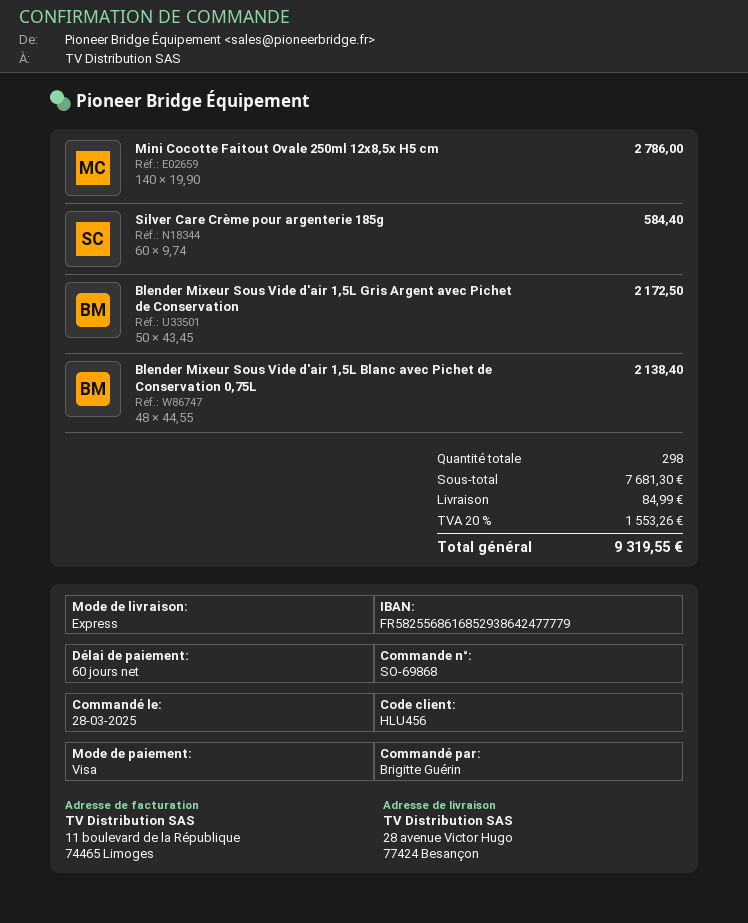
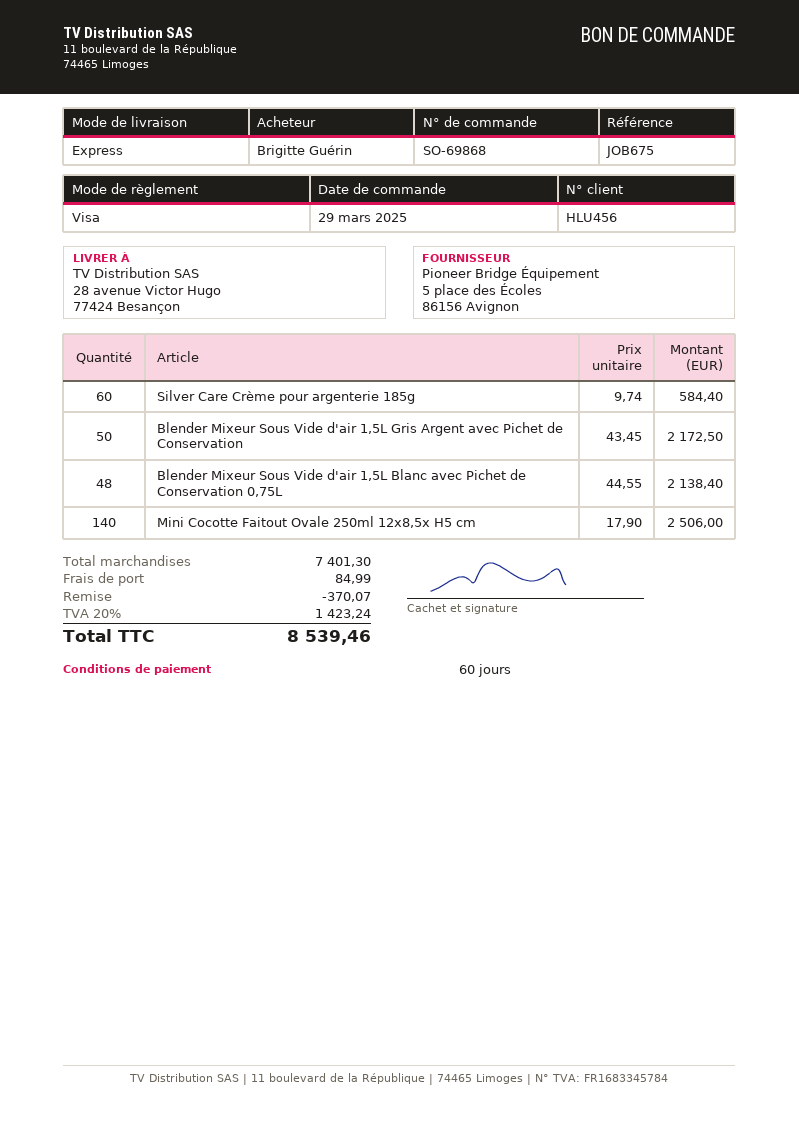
order date: 2025-03-28 -> 2025-03-29
Mini Cocotte Faitout Ovale 250ml 12x8,5x H5 cm: 140 x 19.90 = 2786.00 -> 140 x 17.90 = 2506.00
subtotal: 7681.30 -> 7401.30
discount: none -> 370.07
tax: 20% = 1553.26 -> 20% = 1423.24
total: 9319.55 -> 8539.46

